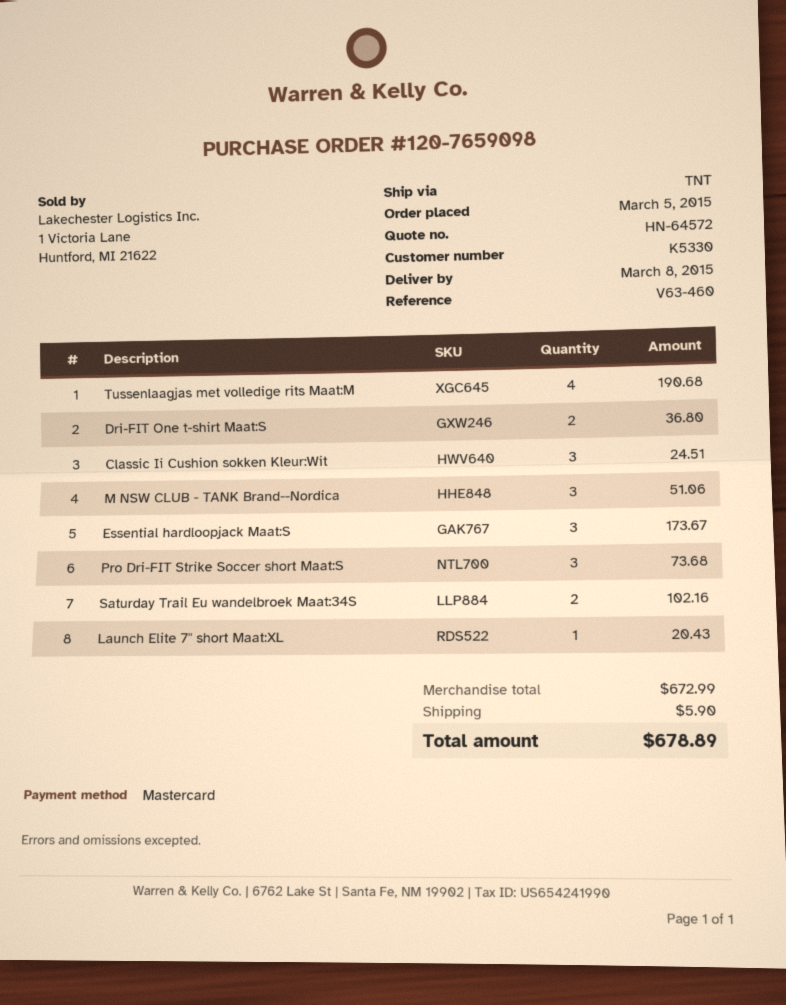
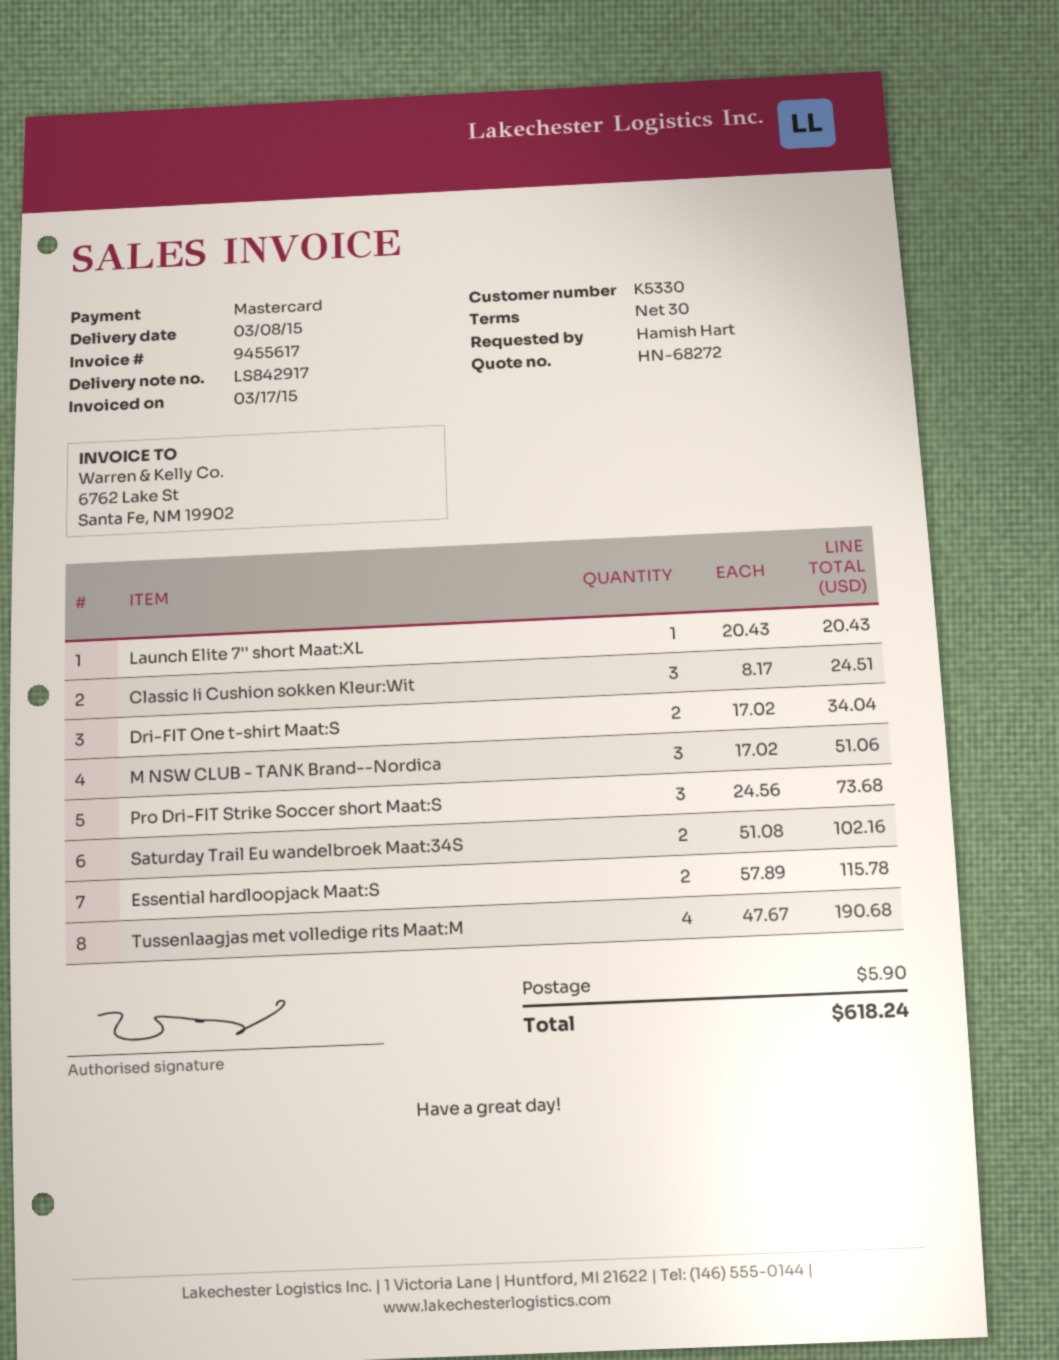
quote number: HN-64572 -> HN-68272
Dri-FIT One t-shirt Maat:S: 2 for 36.80 -> 2 for 34.04
Essential hardloopjack Maat:S: 3 for 173.67 -> 2 for 115.78
total: 678.89 -> 618.24

